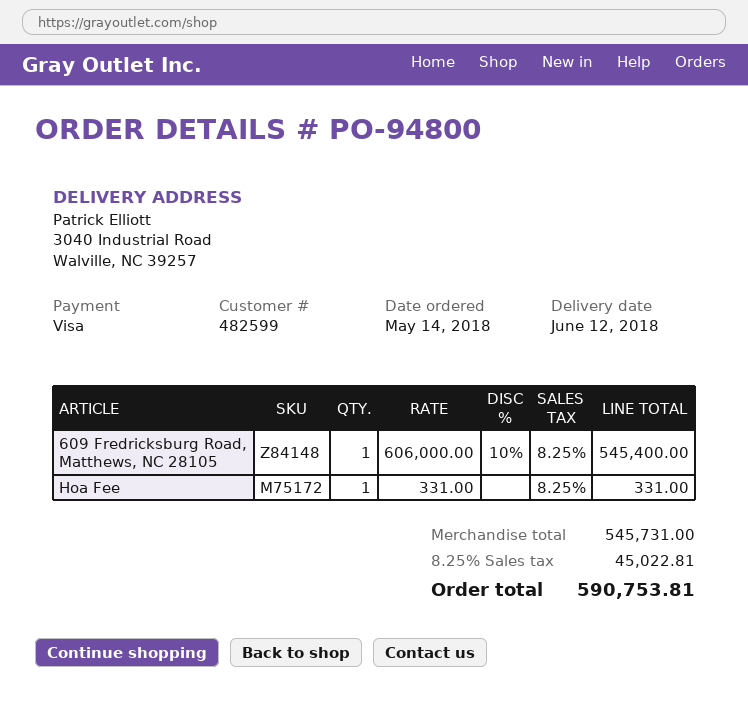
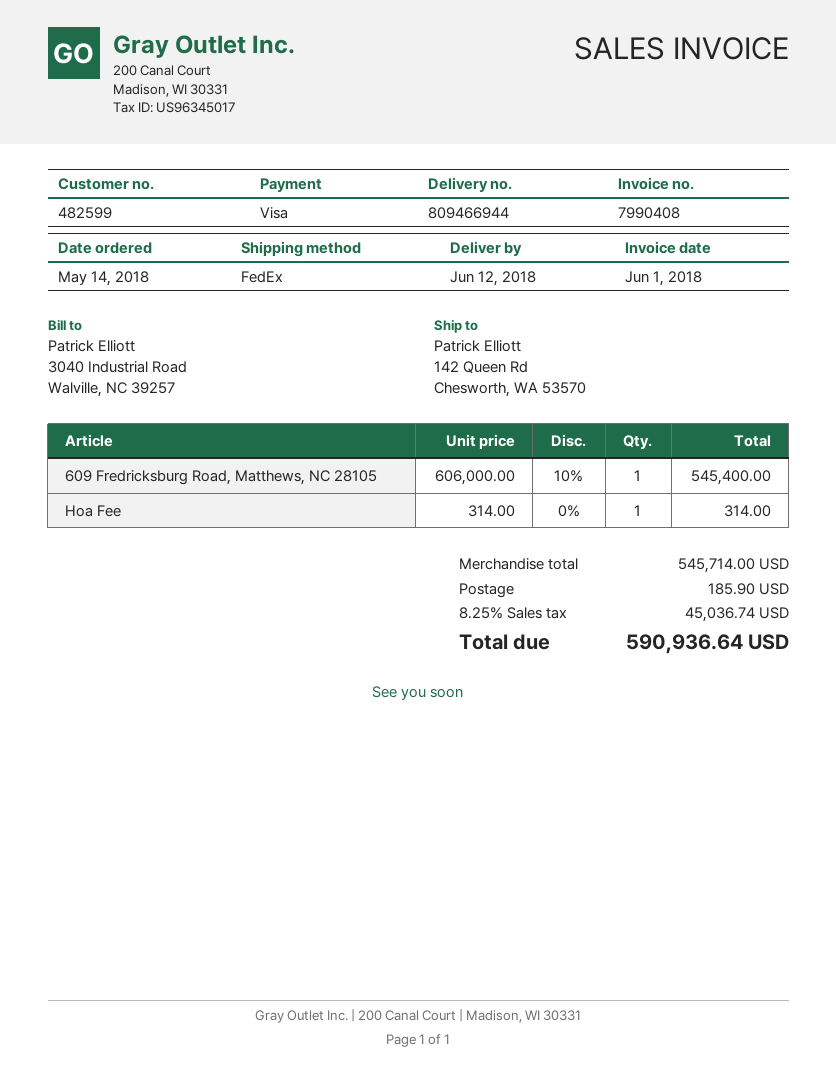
ship to: 3040 Industrial Road, Walville, NC 39257 -> 142 Queen Rd, Chesworth, WA 53570
Hoa Fee: 1 x 331.00 = 331.00 -> 1 x 314.00 = 314.00
subtotal: 545731.00 -> 545714.00
shipping: none -> 185.90
tax: 8.25% = 45022.81 -> 8.25% = 45036.74
total: 590753.81 -> 590936.64

